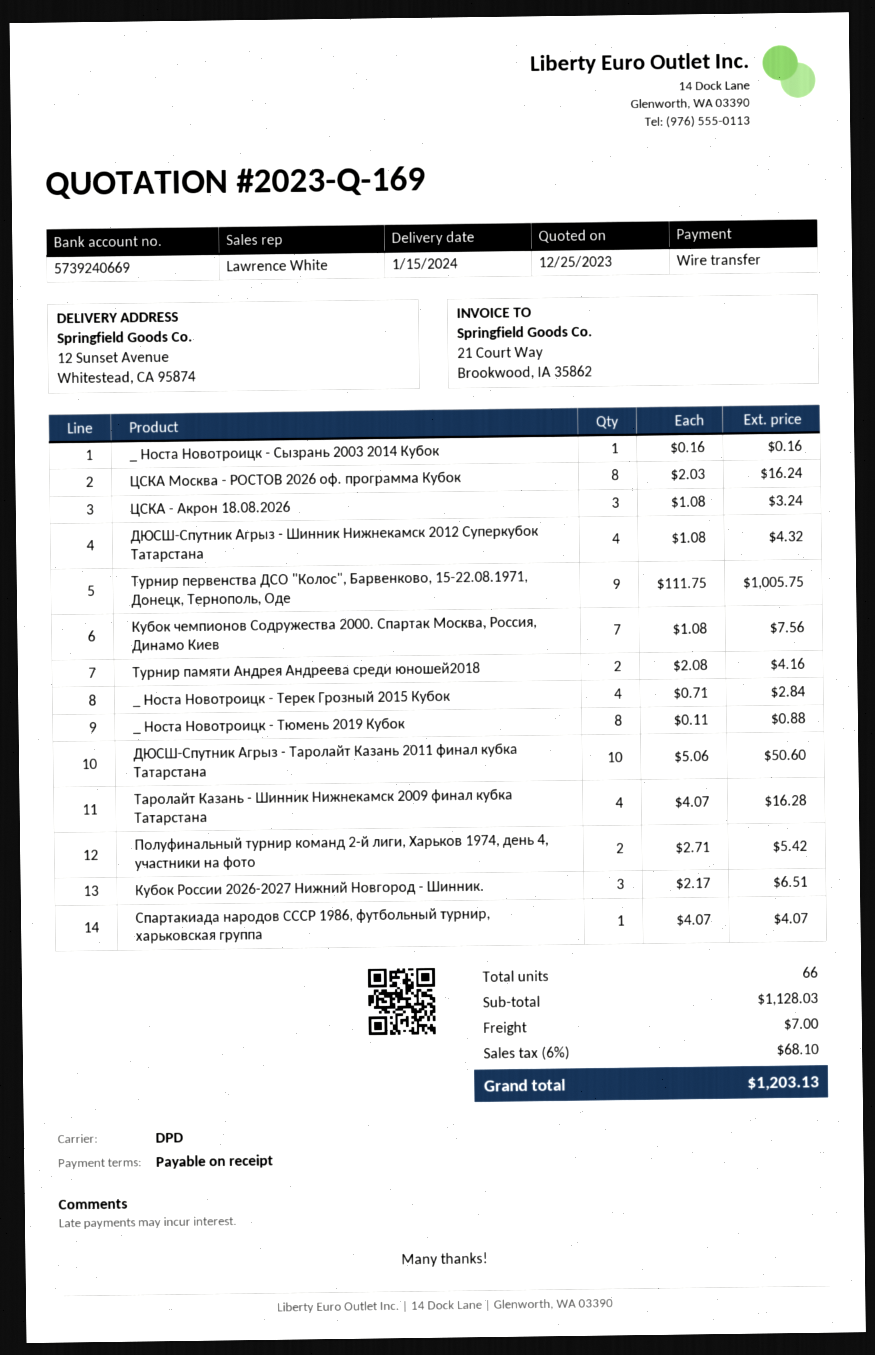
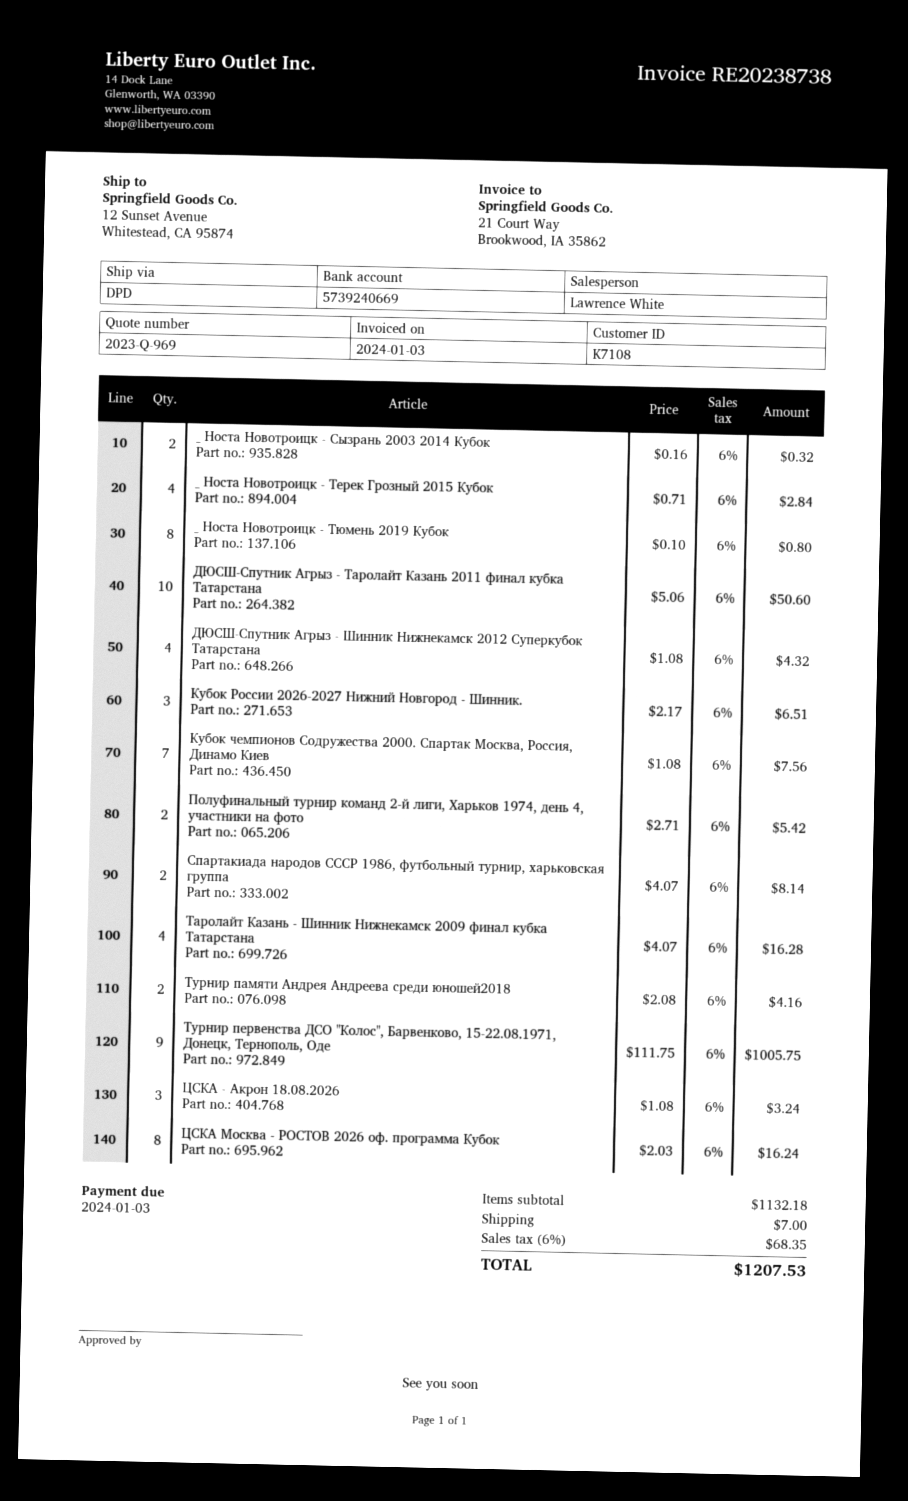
quote number: 2023-Q-169 -> 2023-Q-969
_ Носта Новотроицк - Сызрань 2003 2014 Кубок: 1 x 0.16 = 0.16 -> 2 x 0.16 = 0.32
_ Носта Новотроицк - Тюмень 2019 Кубок: 8 x 0.11 = 0.88 -> 8 x 0.10 = 0.80
Спартакиада народов СССР 1986, футбольный турнир, харьковская группа: 1 x 4.07 = 4.07 -> 2 x 4.07 = 8.14
subtotal: 1128.03 -> 1132.18
tax: 6% = 68.10 -> 6% = 68.35
total: 1203.13 -> 1207.53

